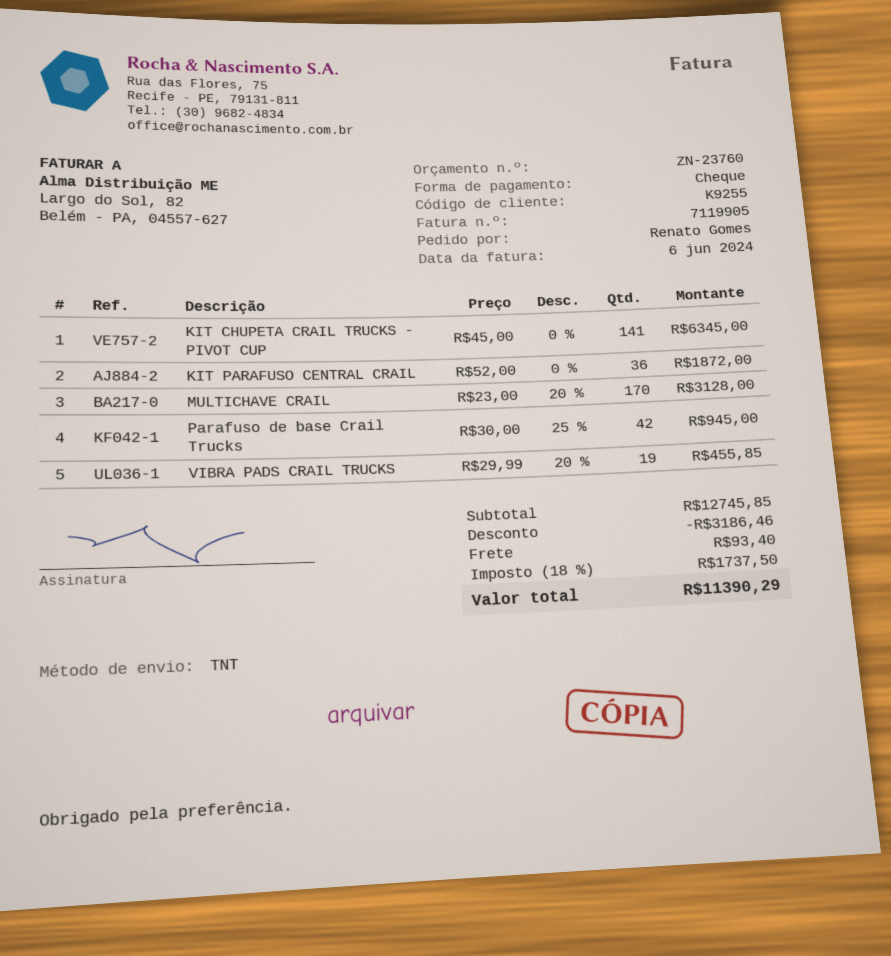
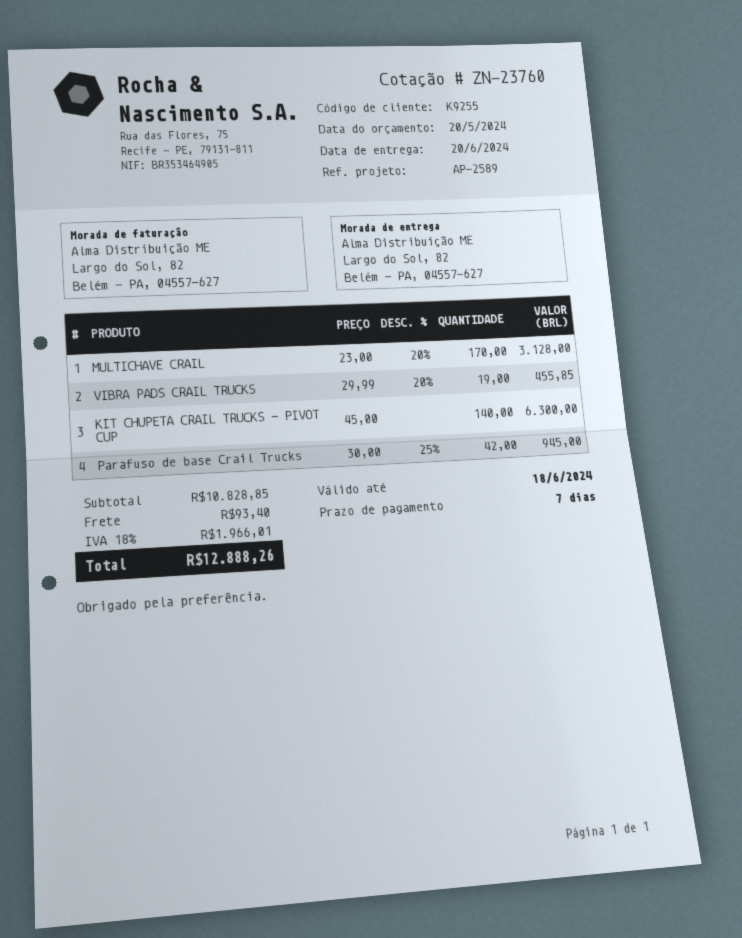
KIT CHUPETA CRAIL TRUCKS - PIVOT CUP: 141 x 45.00 = 6345.00 -> 140 x 45.00 = 6300.00
KIT PARAFUSO CENTRAL CRAIL: 36 x 52.00 = 1872.00 -> none
subtotal: 12745.85 -> 10828.85
discount: 3186.46 -> none
tax: 18% = 1737.50 -> 18% = 1966.01
total: 11390.29 -> 12888.26

